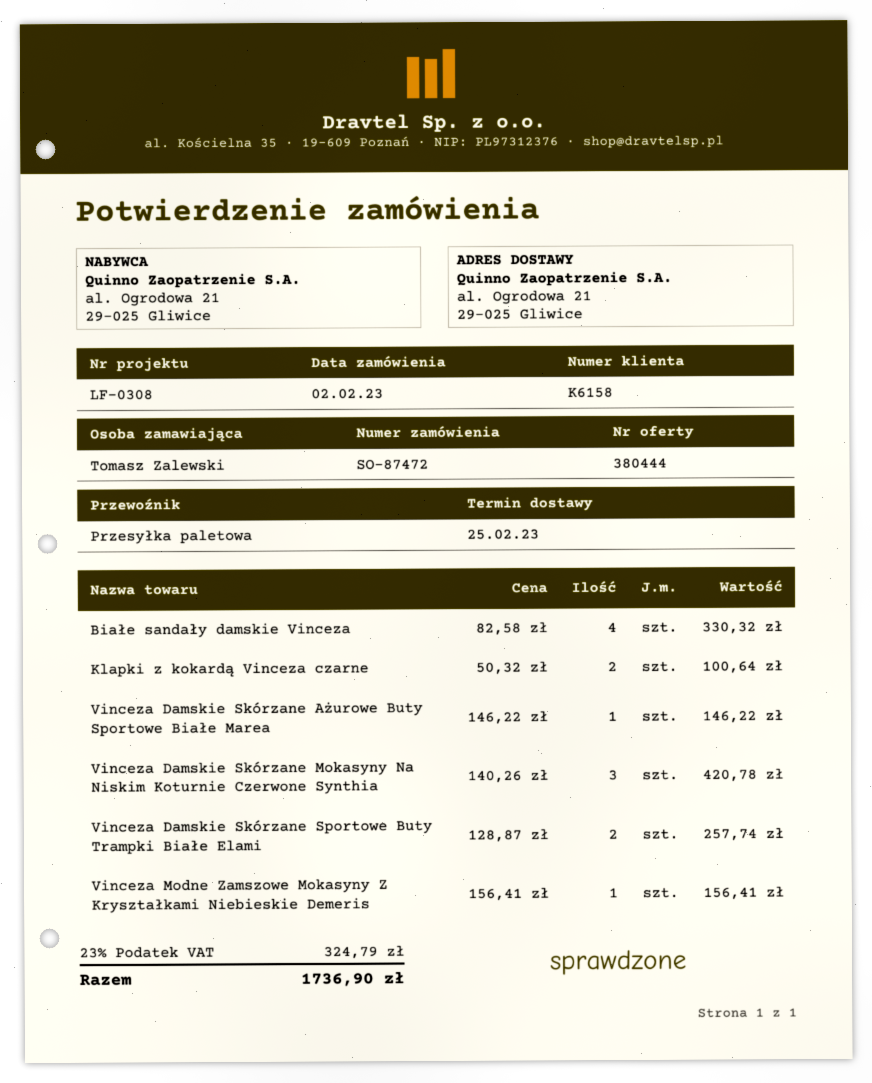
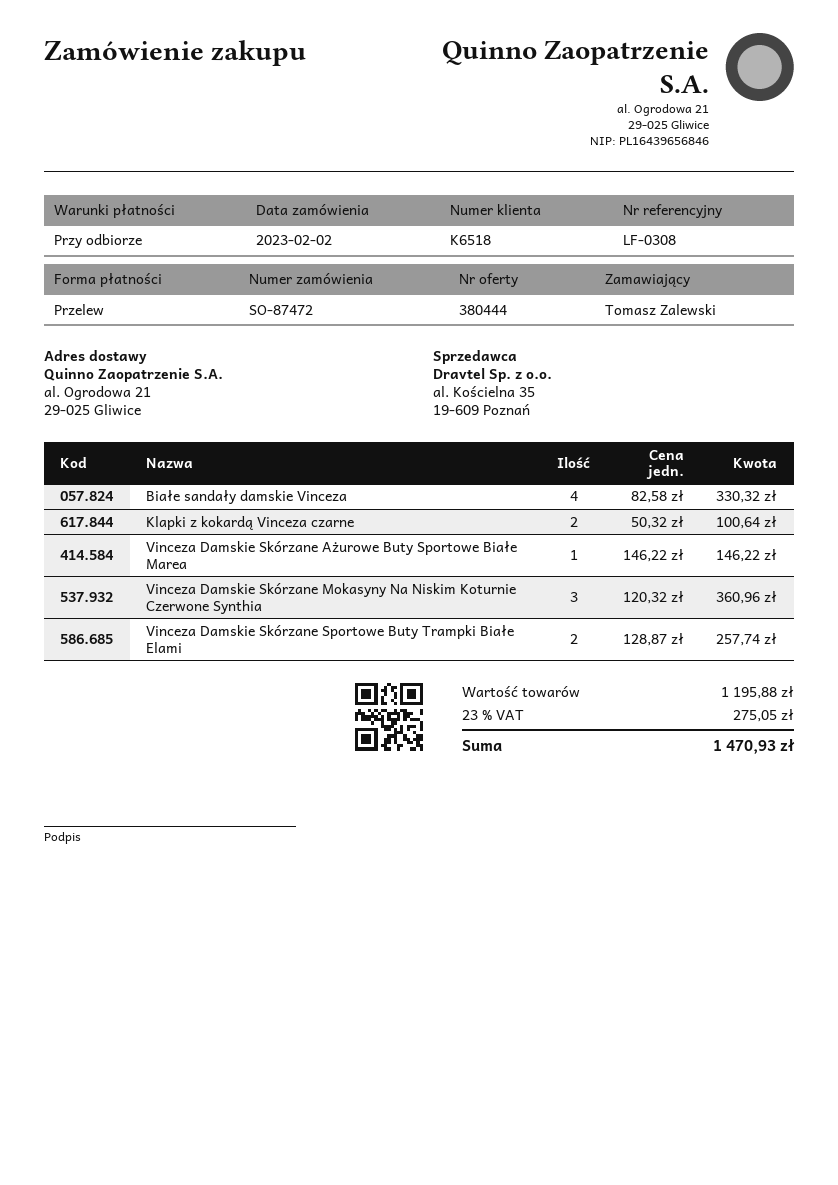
customer number: K6158 -> K6518
Vinceza Damskie Skórzane Mokasyny Na Niskim Koturnie Czerwone Synthia: 3 x 140.26 = 420.78 -> 3 x 120.32 = 360.96
Vinceza Modne Zamszowe Mokasyny Z Kryształkami Niebieskie Demeris: 1 x 156.41 = 156.41 -> none
tax: 23% = 324.79 -> 23% = 275.05
total: 1736.90 -> 1470.93

